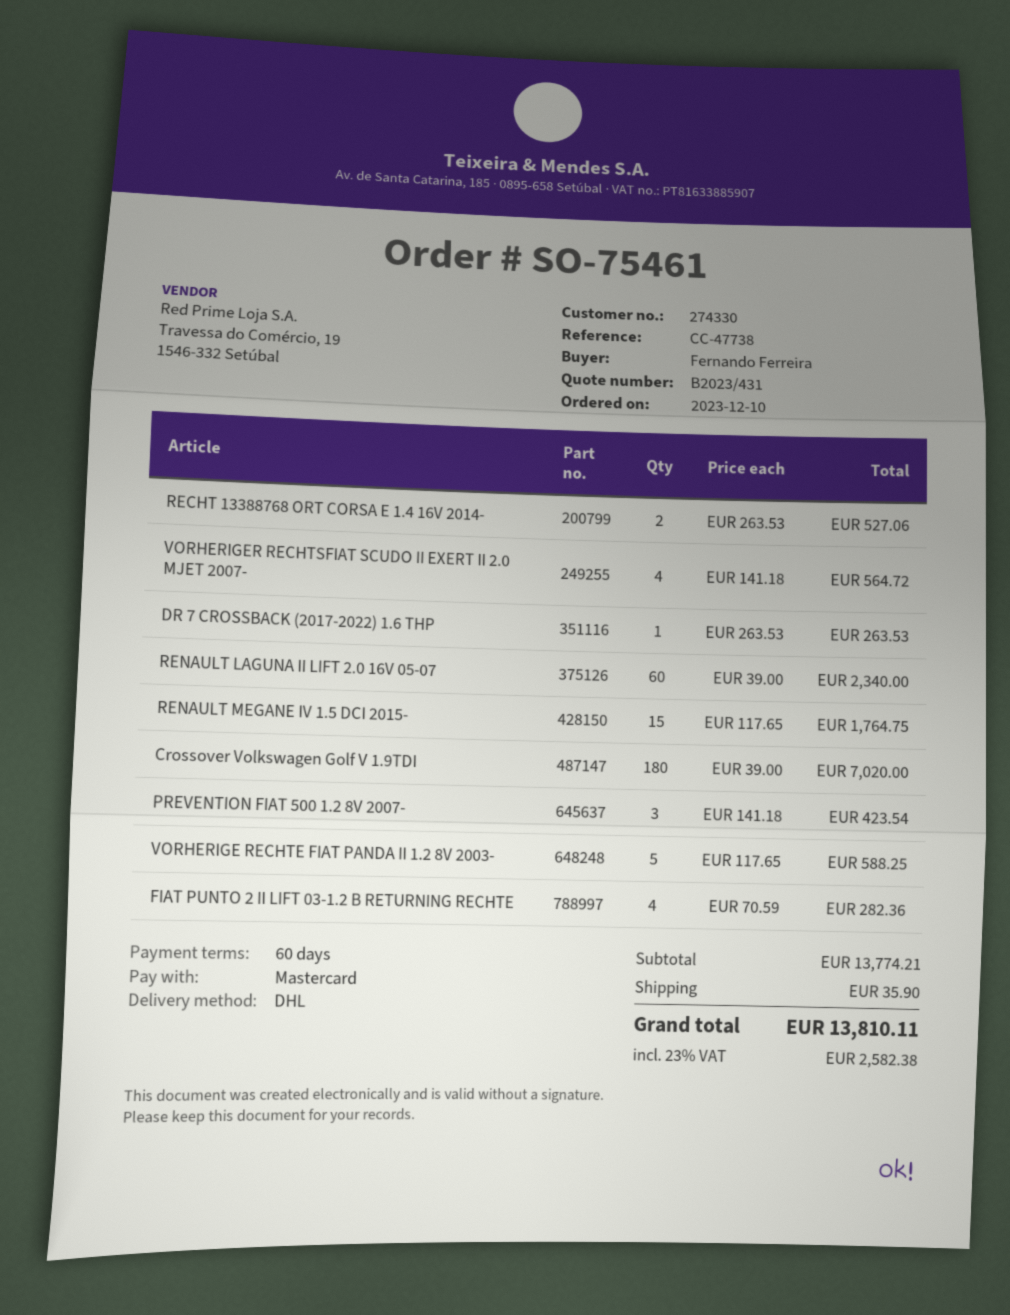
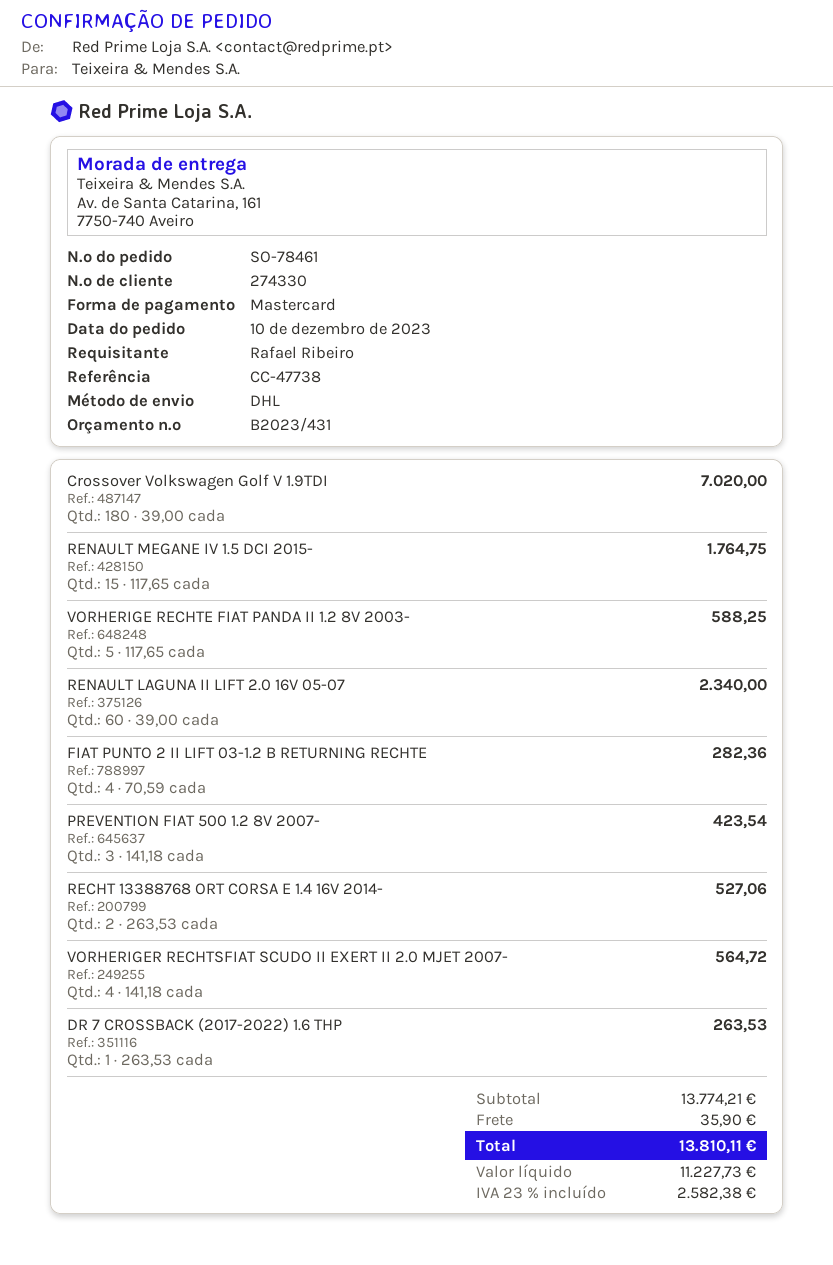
order number: SO-75461 -> SO-78461
ordered by: Fernando Ferreira -> Rafael Ribeiro

